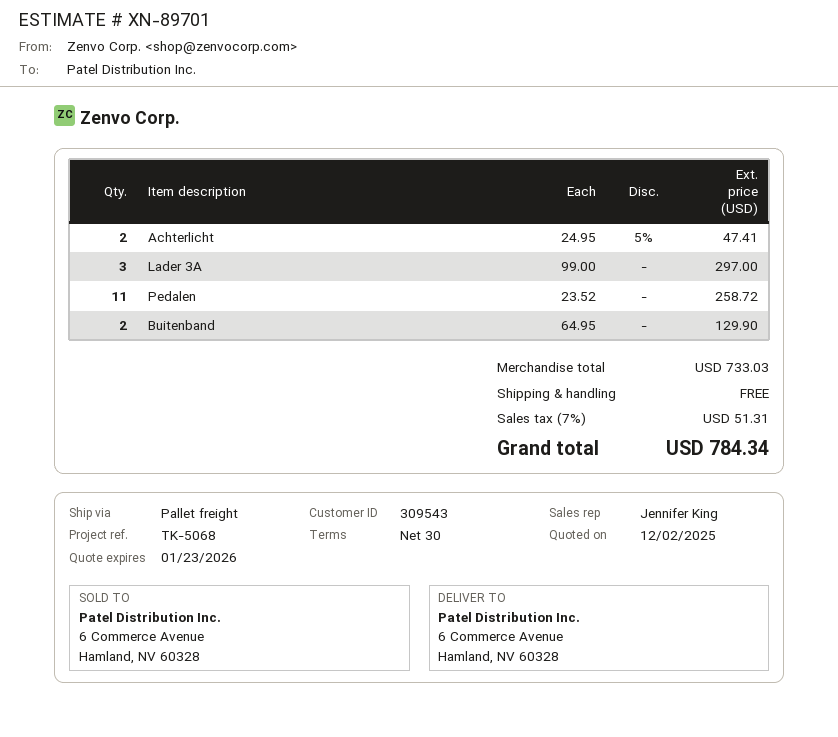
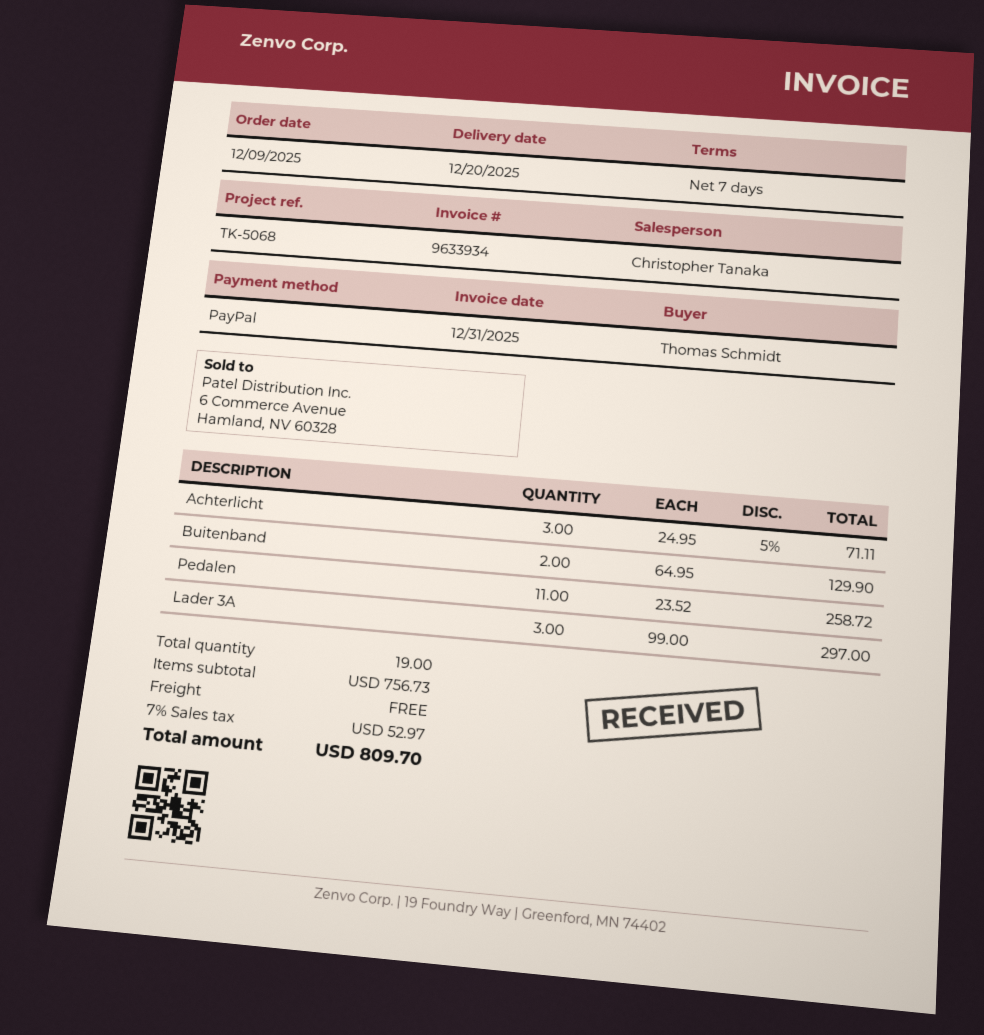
payment terms: 30 days -> 7 days
sales rep: Jennifer King -> Christopher Tanaka
Achterlicht: 2 x 24.95 - 5% = 47.41 -> 3 x 24.95 - 5% = 71.11
subtotal: 733.03 -> 756.73
tax: 7% = 51.31 -> 7% = 52.97
total: 784.34 -> 809.70

